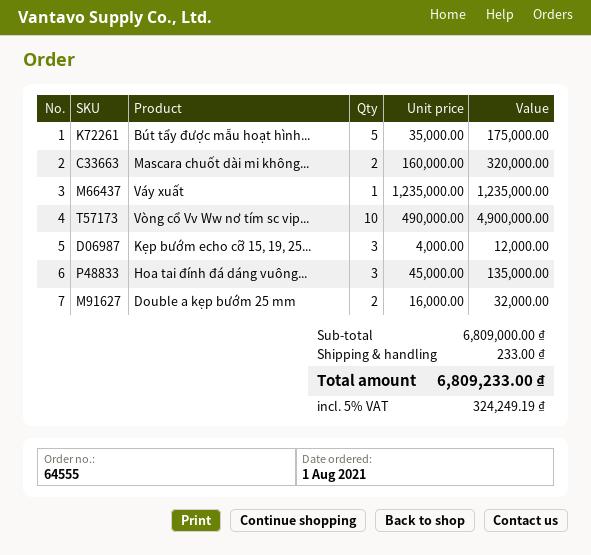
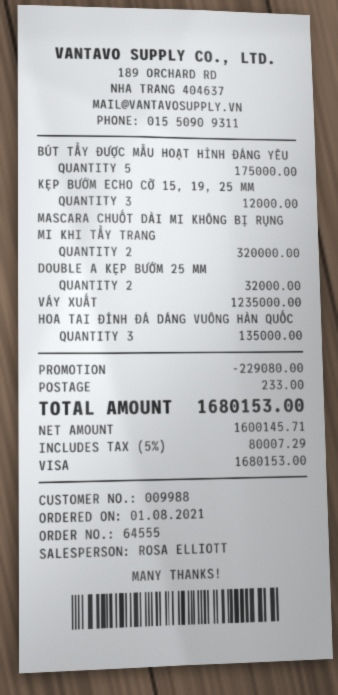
Vòng cổ Vv Ww nơ tím sc vip...: 10 for 4900000.00 -> none
discount: none -> 229080.00
tax: 5% = 324249.19 -> 5% = 80007.29
total: 6809233.00 -> 1680153.00

